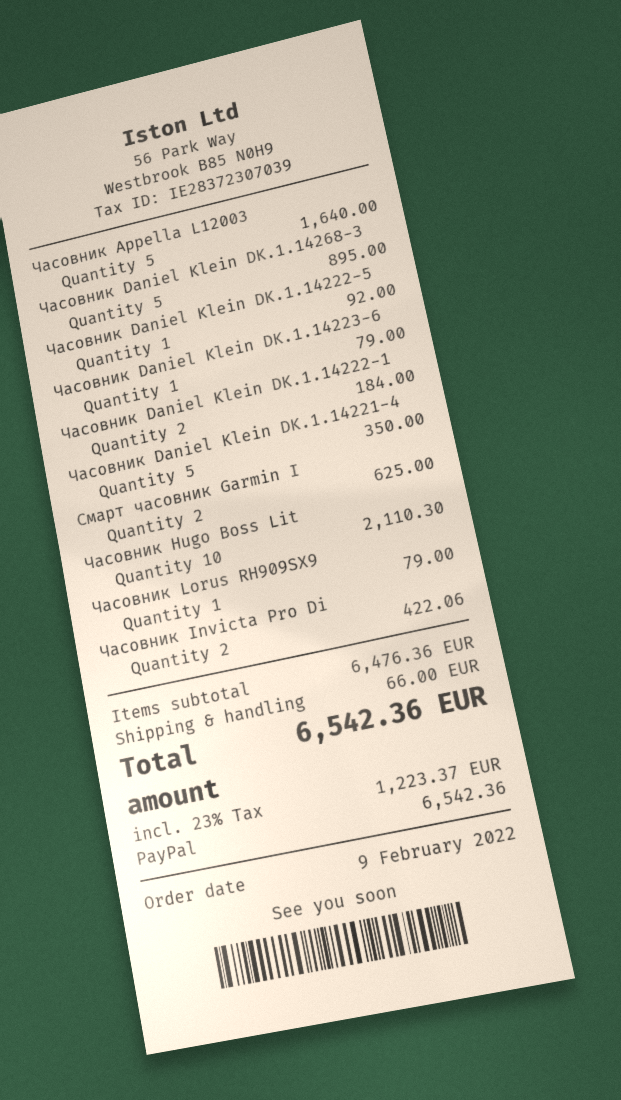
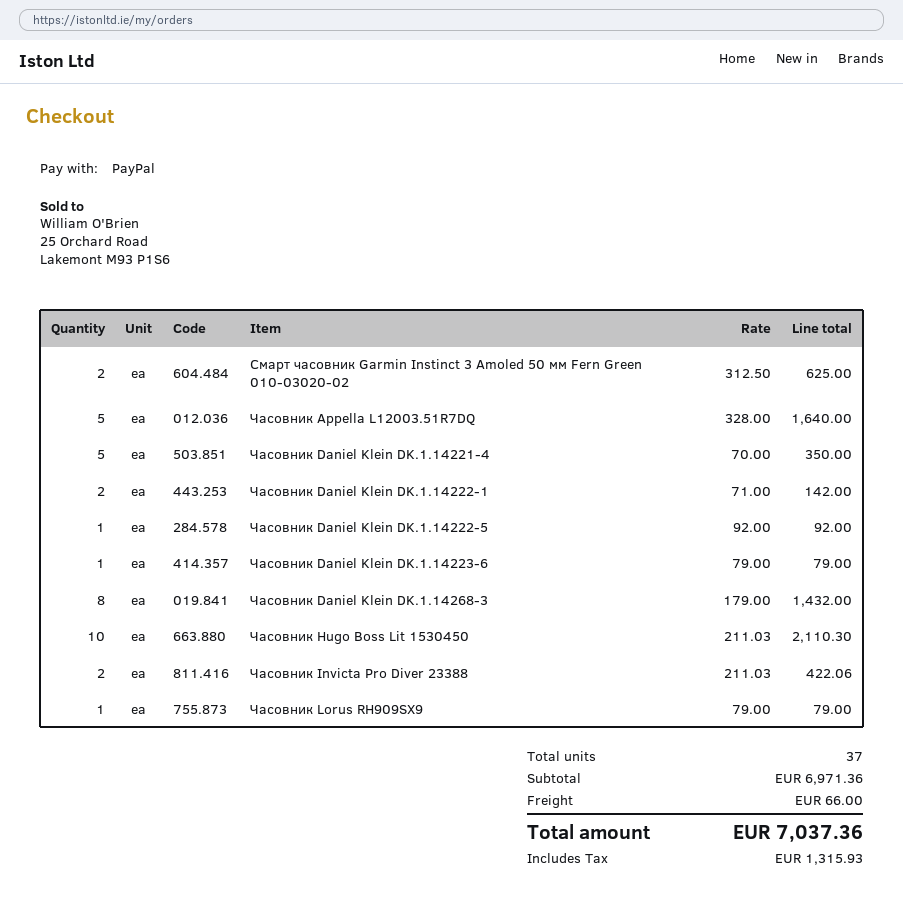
Часовник Daniel Klein DK.1.14268-3: 5 for 895.00 -> 8 for 1432.00
Часовник Daniel Klein DK.1.14222-1: 2 for 184.00 -> 2 for 142.00
subtotal: 6476.36 -> 6971.36
tax: 1223.37 -> 1315.93
total: 6542.36 -> 7037.36

